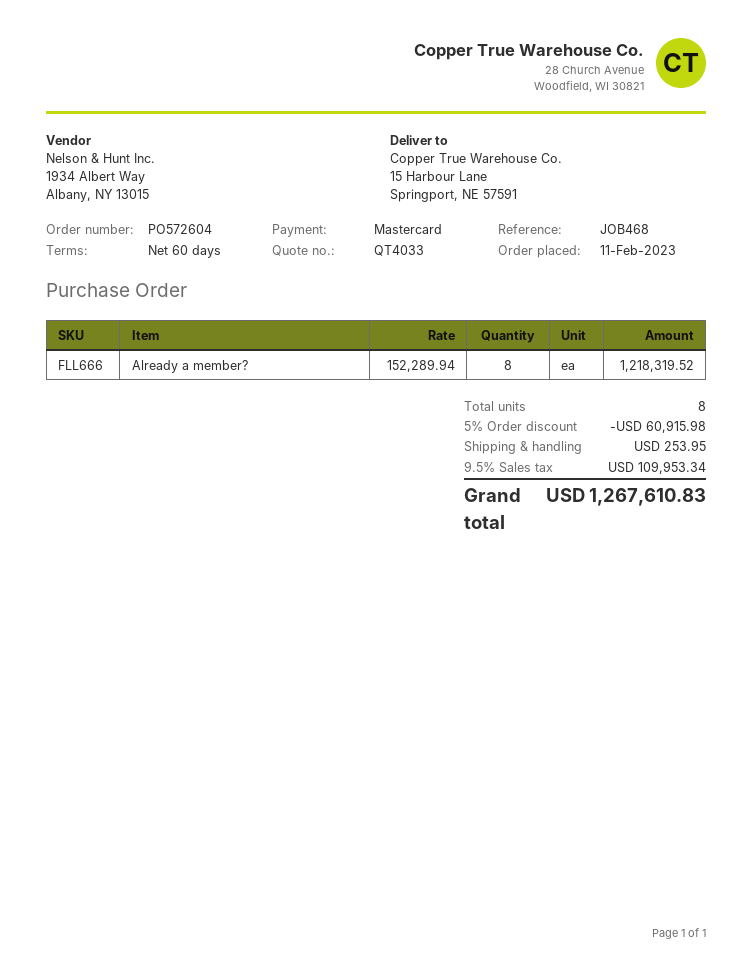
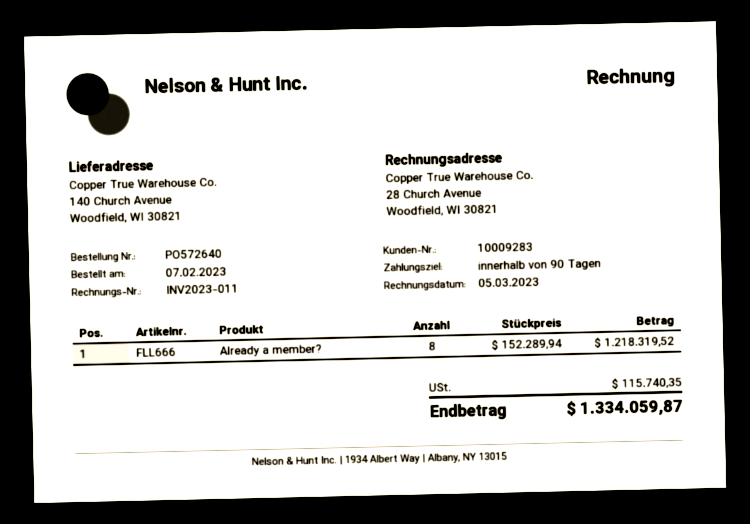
order number: PO572604 -> PO572640
order date: 2023-02-11 -> 2023-02-07
payment terms: 60 days -> 90 days
ship to: 15 Harbour Lane, Springport, NE 57591 -> 140 Church Avenue, Woodfield, WI 30821
discount: 5% = 60915.98 -> none
shipping: 253.95 -> none
tax: 109953.34 -> 115740.35
total: 1267610.83 -> 1334059.87

